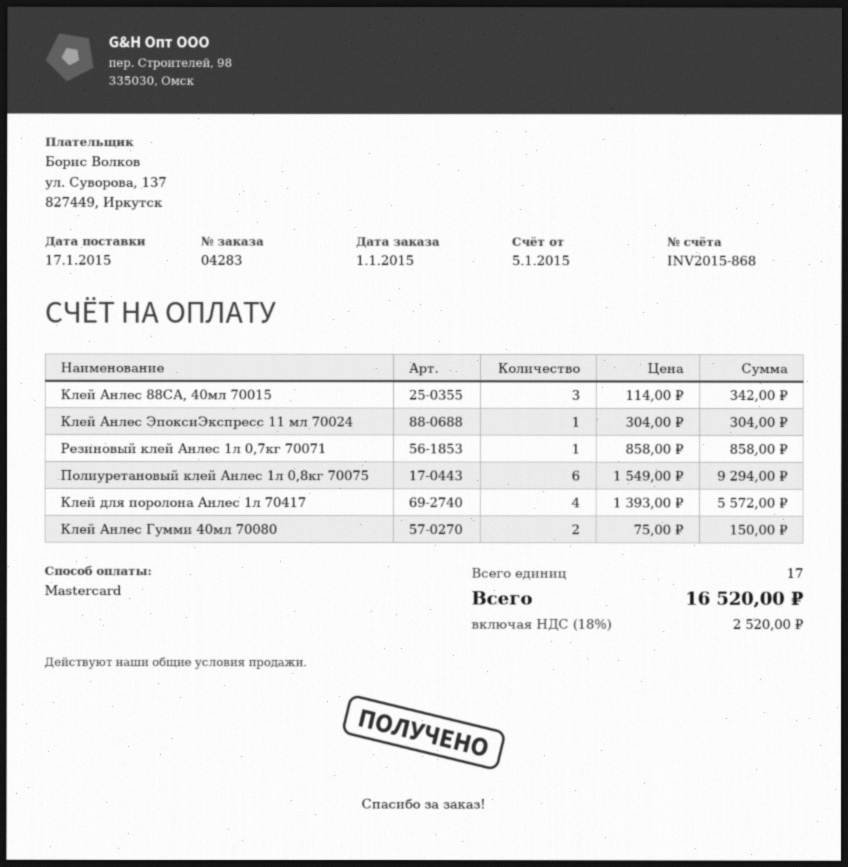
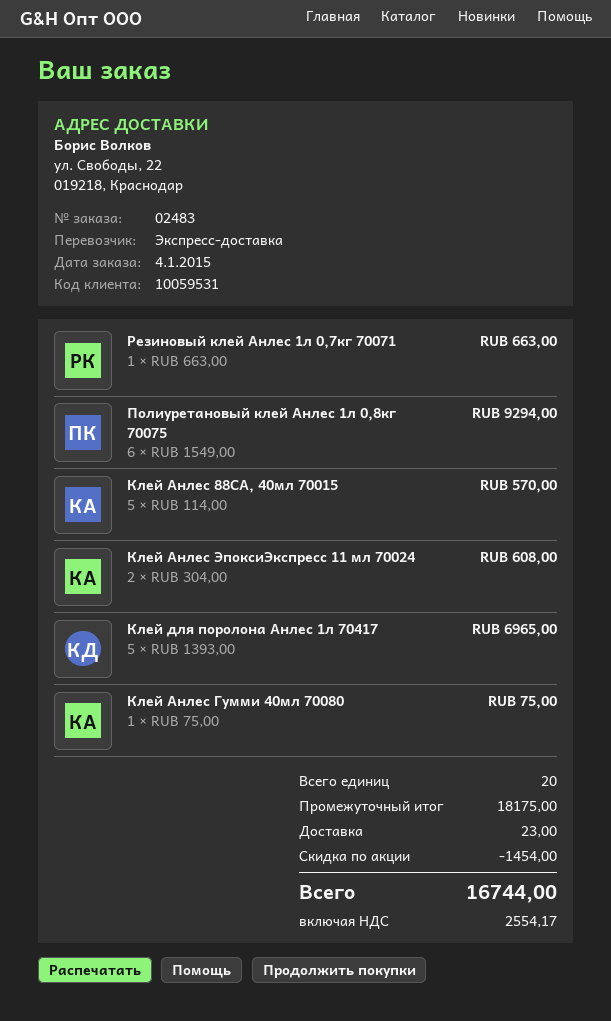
order number: 04283 -> 02483
order date: 2015-01-01 -> 2015-01-04
Клей Анлес 88СА, 40мл 70015: 3 x 114.00 = 342.00 -> 5 x 114.00 = 570.00
Клей Анлес ЭпоксиЭкспресс 11 мл 70024: 1 x 304.00 = 304.00 -> 2 x 304.00 = 608.00
Резиновый клей Анлес 1л 0,7кг 70071: 1 x 858.00 = 858.00 -> 1 x 663.00 = 663.00
Клей для поролона Анлес 1л 70417: 4 x 1393.00 = 5572.00 -> 5 x 1393.00 = 6965.00
Клей Анлес Гумми 40мл 70080: 2 x 75.00 = 150.00 -> 1 x 75.00 = 75.00
total quantity: 17 -> 20
discount: none -> 1454.00
shipping: none -> 23.00
tax: 2520.00 -> 2554.17
total: 16520.00 -> 16744.00

